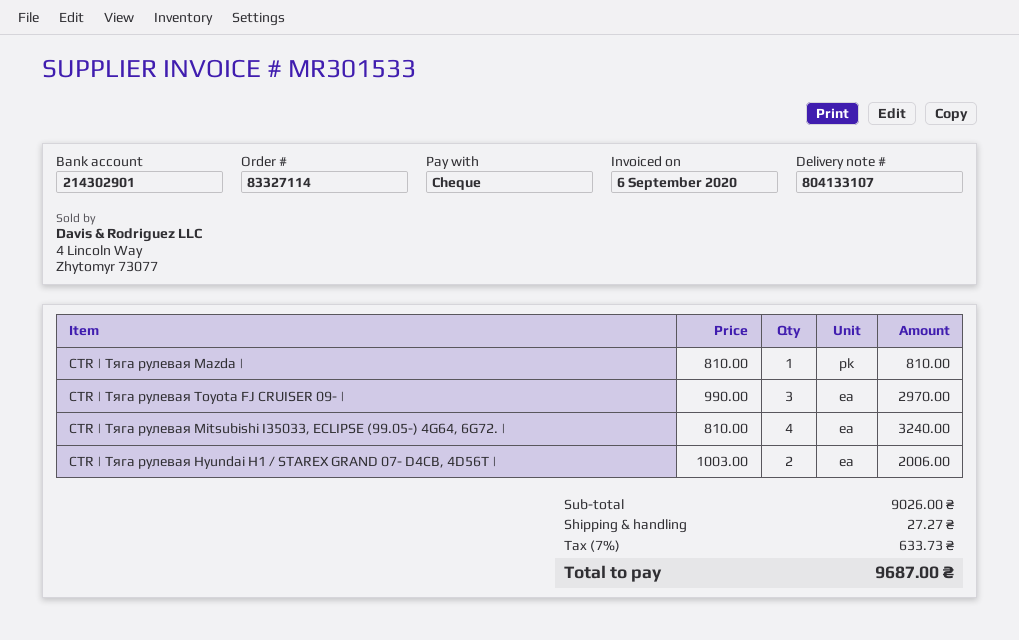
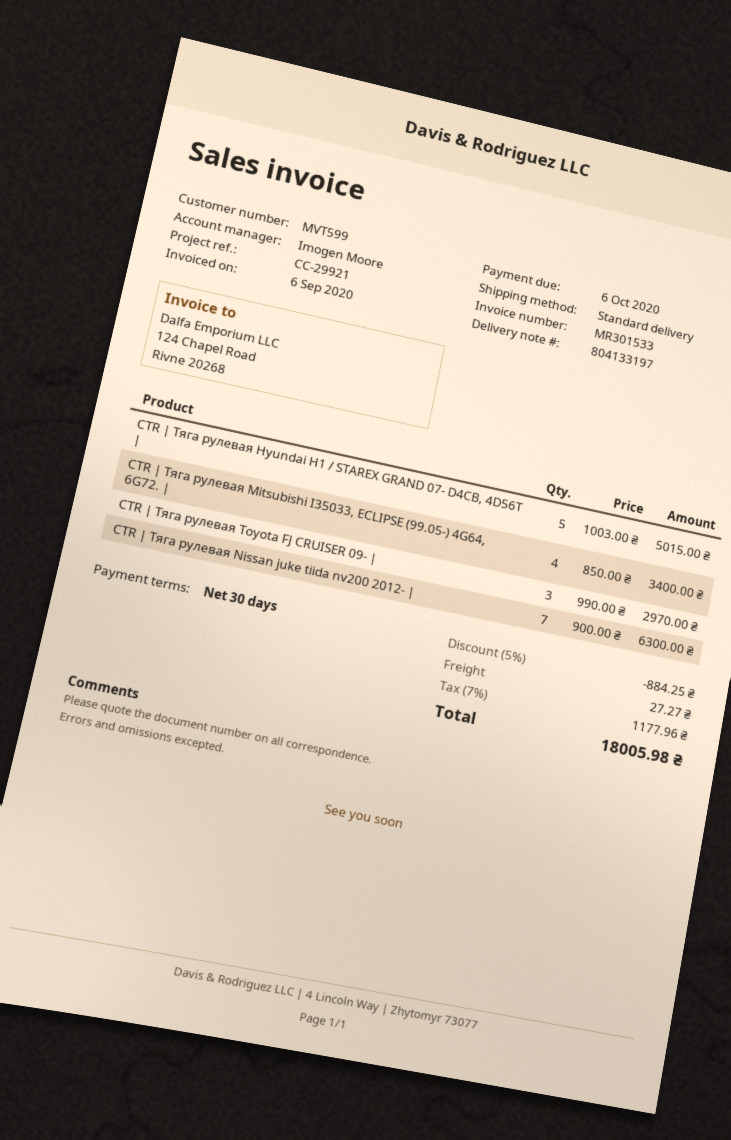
delivery note number: 804133107 -> 804133197
CTR | Тяга рулевая Mazda |: 1 x 810.00 = 810.00 -> none
CTR | Тяга рулевая Mitsubishi I35033, ECLIPSE (99.05-) 4G64, 6G72. |: 4 x 810.00 = 3240.00 -> 4 x 850.00 = 3400.00
CTR | Тяга рулевая Hyundai H1 / STAREX GRAND 07- D4CB, 4D56T |: 2 x 1003.00 = 2006.00 -> 5 x 1003.00 = 5015.00
CTR | Тяга рулевая Nissan juke tiida nv200 2012- |: none -> 7 x 900.00 = 6300.00
discount: none -> 5% = 884.25
tax: 7% = 633.73 -> 7% = 1177.96
total: 9687.00 -> 18005.98

